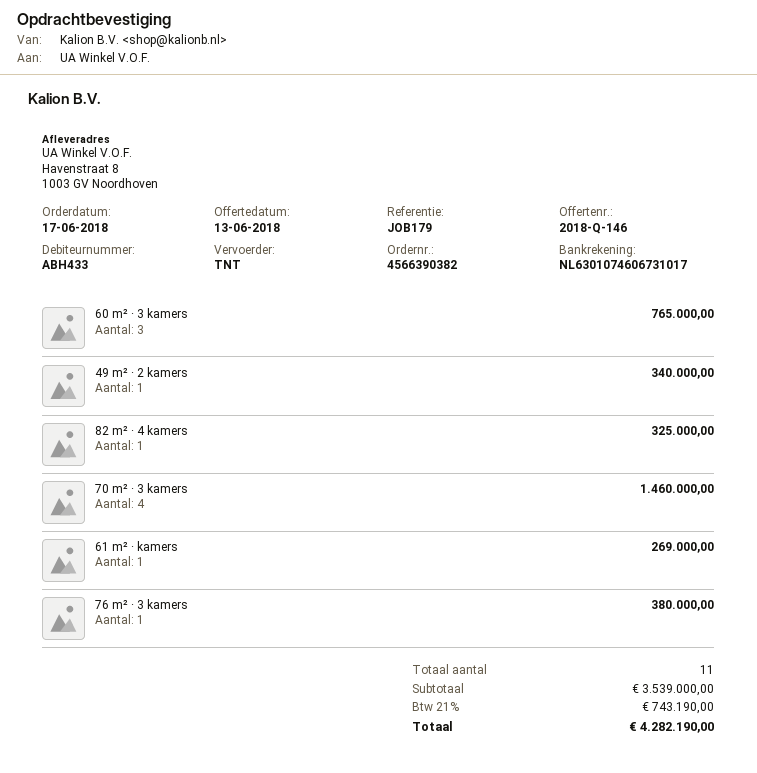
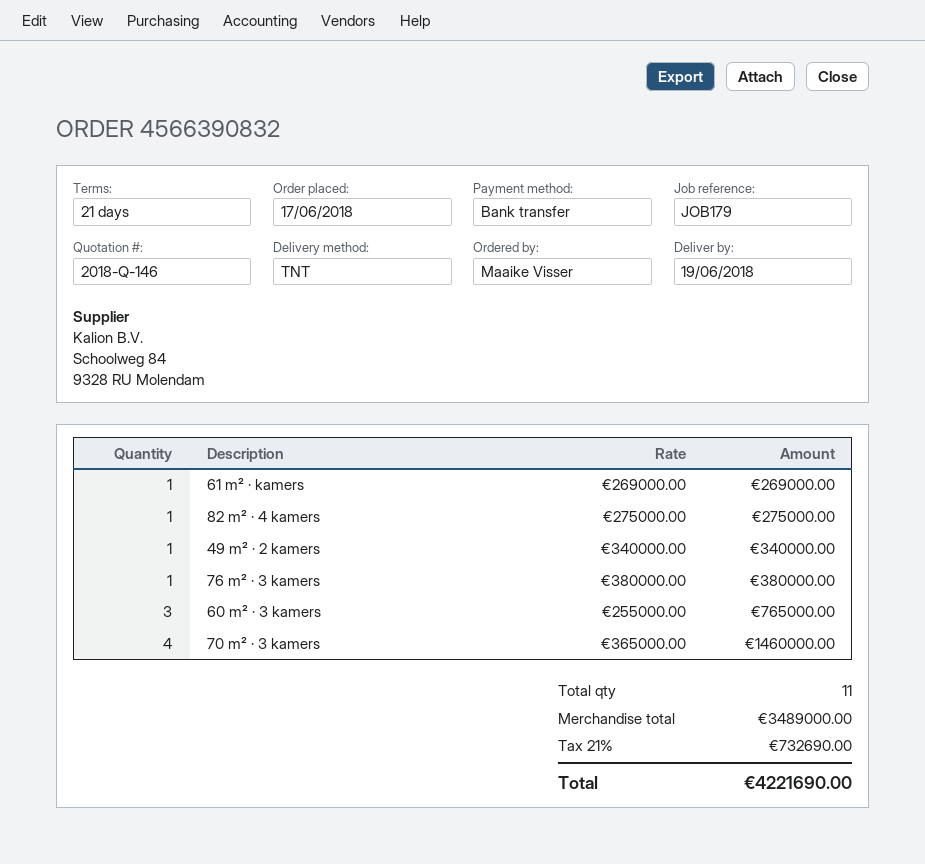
order number: 4566390382 -> 4566390832
82 m² · 4 kamers: 1 for 325000.00 -> 1 for 275000.00
subtotal: 3539000.00 -> 3489000.00
tax: 21% = 743190.00 -> 21% = 732690.00
total: 4282190.00 -> 4221690.00

